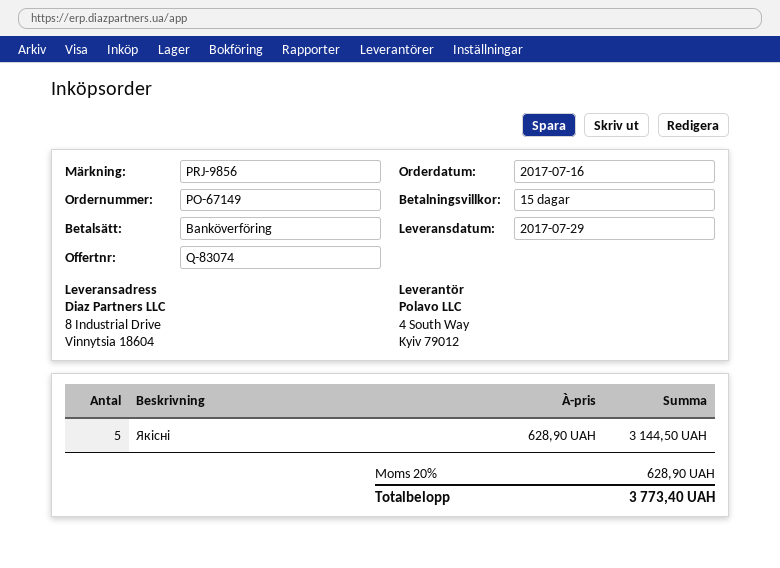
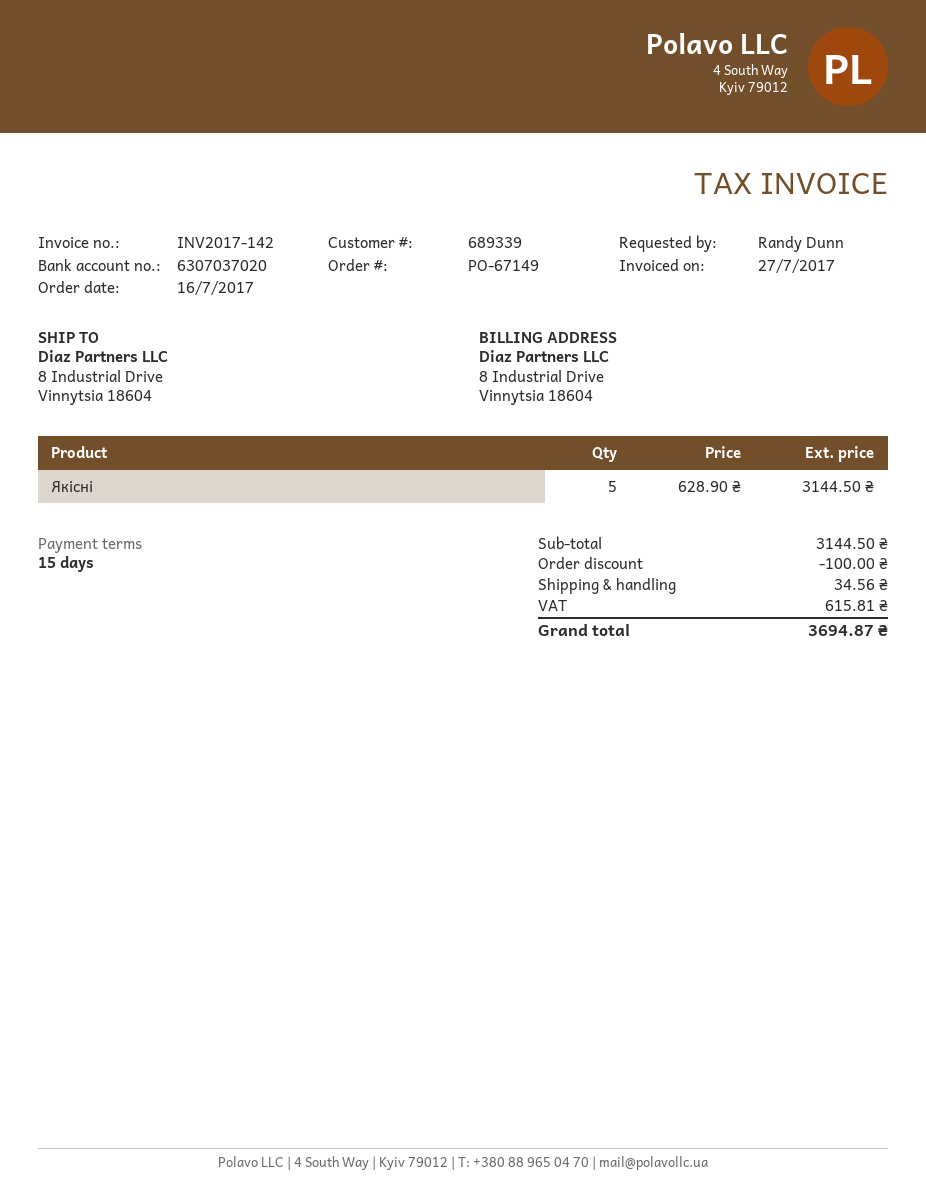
discount: none -> 100.00
shipping: none -> 34.56
tax: 628.90 -> 615.81
total: 3773.40 -> 3694.87

